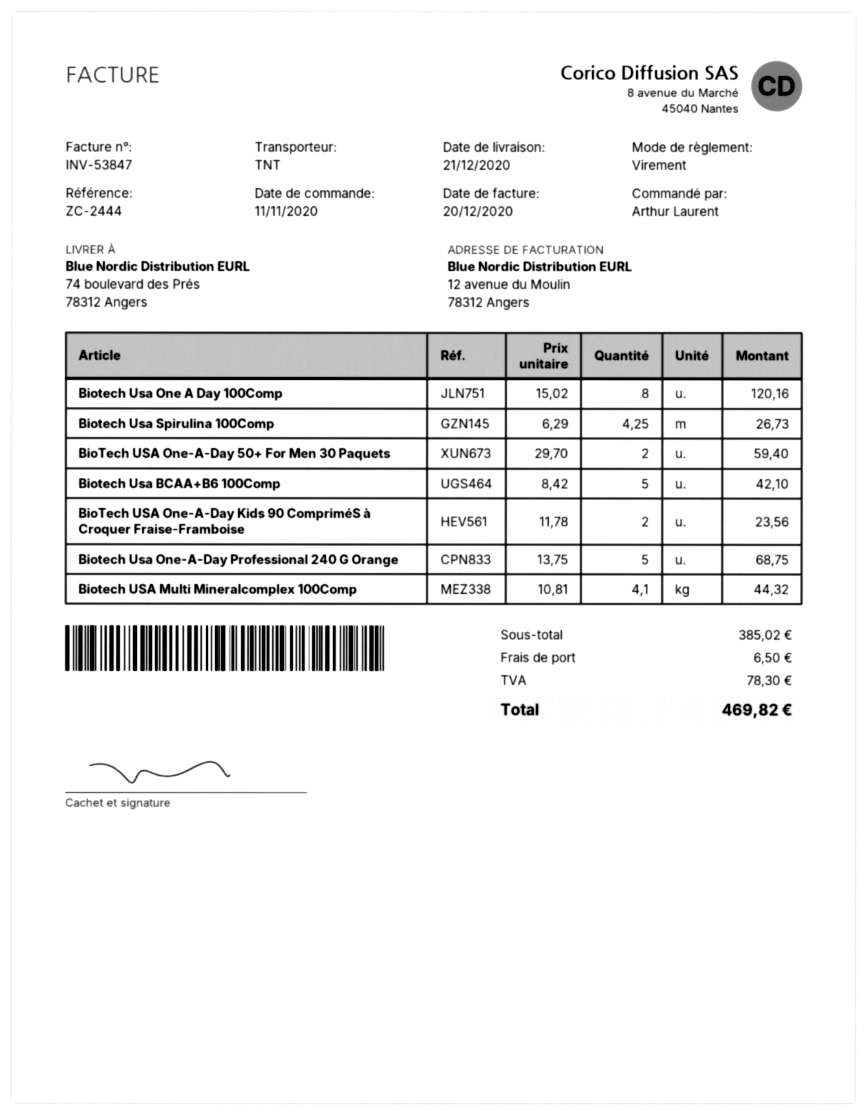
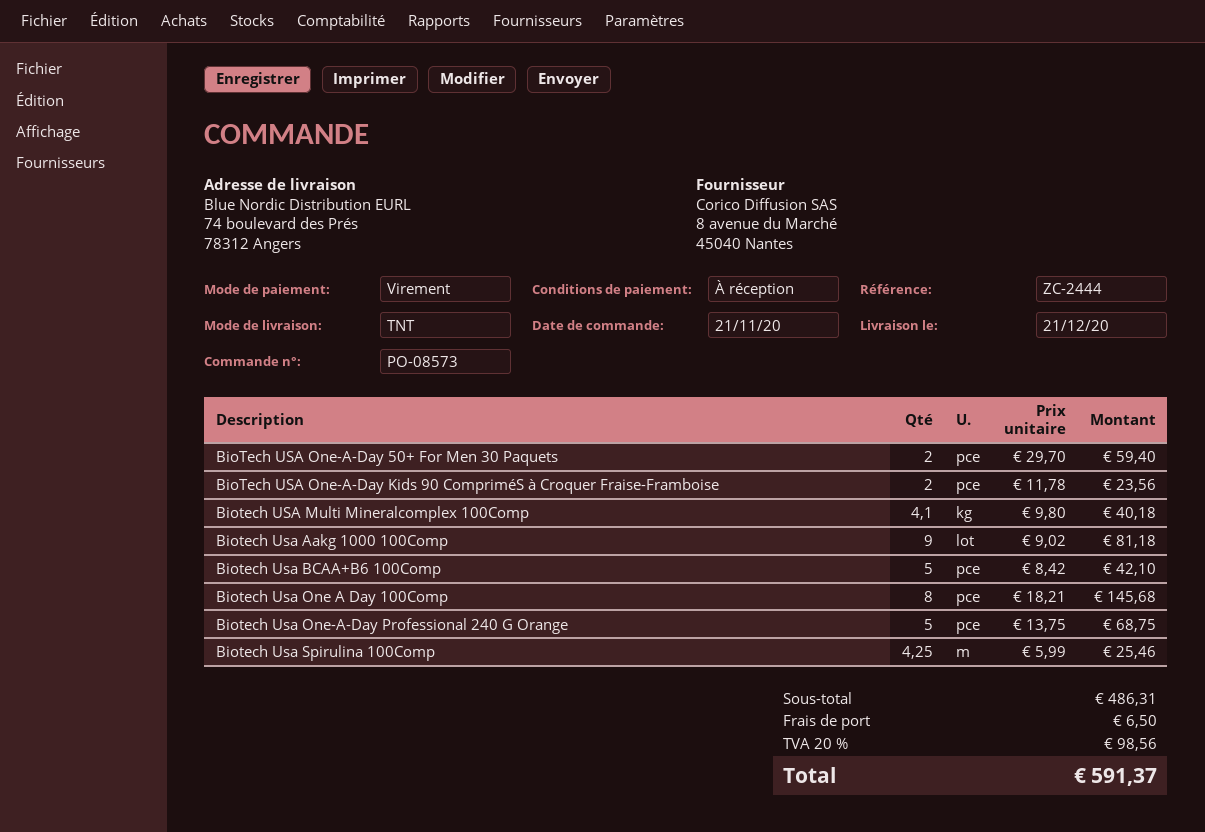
order date: 2020-11-11 -> 2020-11-21
Biotech Usa One A Day 100Comp: 8 x 15.02 = 120.16 -> 8 x 18.21 = 145.68
Biotech Usa Spirulina 100Comp: 4.25 x 6.29 = 26.73 -> 4.25 x 5.99 = 25.46
Biotech USA Multi Mineralcomplex 100Comp: 4.1 x 10.81 = 44.32 -> 4.1 x 9.80 = 40.18
Biotech Usa Aakg 1000 100Comp: none -> 9 x 9.02 = 81.18
subtotal: 385.02 -> 486.31
tax: 78.30 -> 98.56
total: 469.82 -> 591.37

